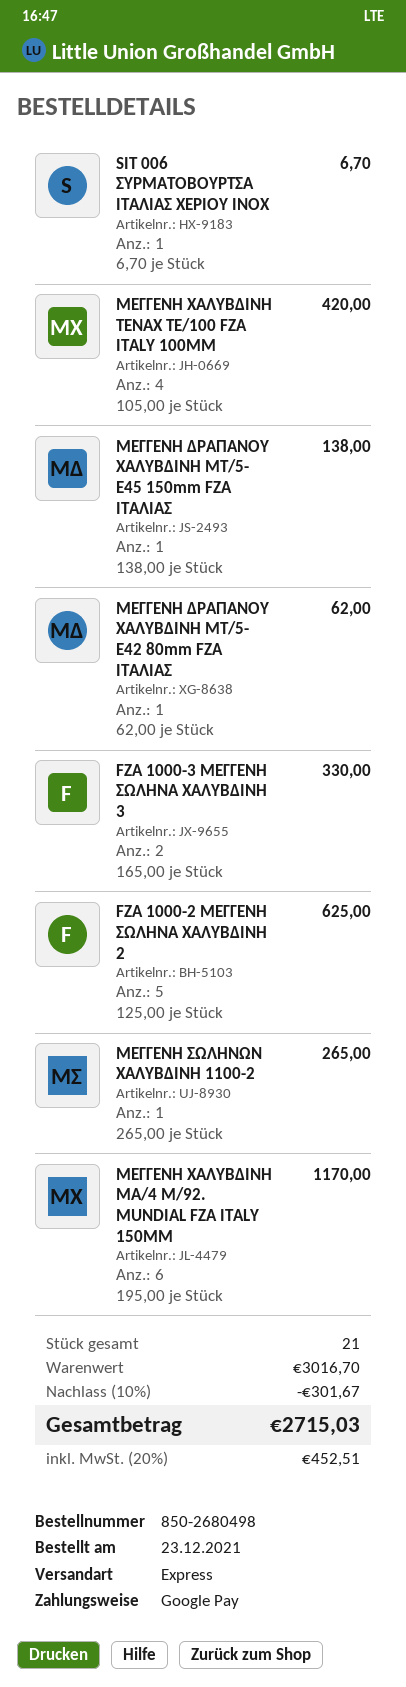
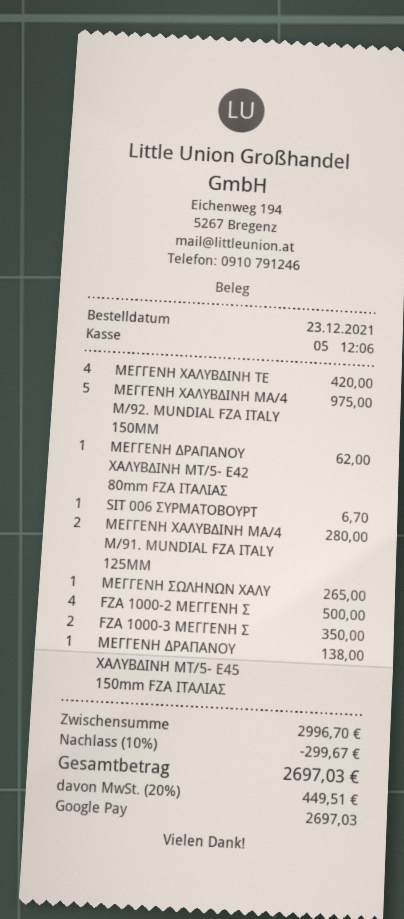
FZA 1000-3 ΜΕΓΓΕΝΗ ΣΩΛΗΝΑ ΧΑΛΥΒΔΙΝΗ 3: 2 for 330.00 -> 2 for 350.00
FZA 1000-2 ΜΕΓΓΕΝΗ ΣΩΛΗΝΑ ΧΑΛΥΒΔΙΝΗ 2: 5 for 625.00 -> 4 for 500.00
ΜΕΓΓΕΝΗ ΧΑΛΥΒΔΙΝΗ ΜΑ/4 M/92. MUNDIAL FZA ITALY 150ΜΜ: 6 for 1170.00 -> 5 for 975.00
ΜΕΓΓΕΝΗ ΧΑΛΥΒΔΙΝΗ ΜΑ/4 M/91. MUNDIAL FZA ITALY 125ΜΜ: none -> 2 for 280.00
subtotal: 3016.70 -> 2996.70
discount: 10% = 301.67 -> 10% = 299.67
tax: 20% = 452.51 -> 20% = 449.51
total: 2715.03 -> 2697.03

